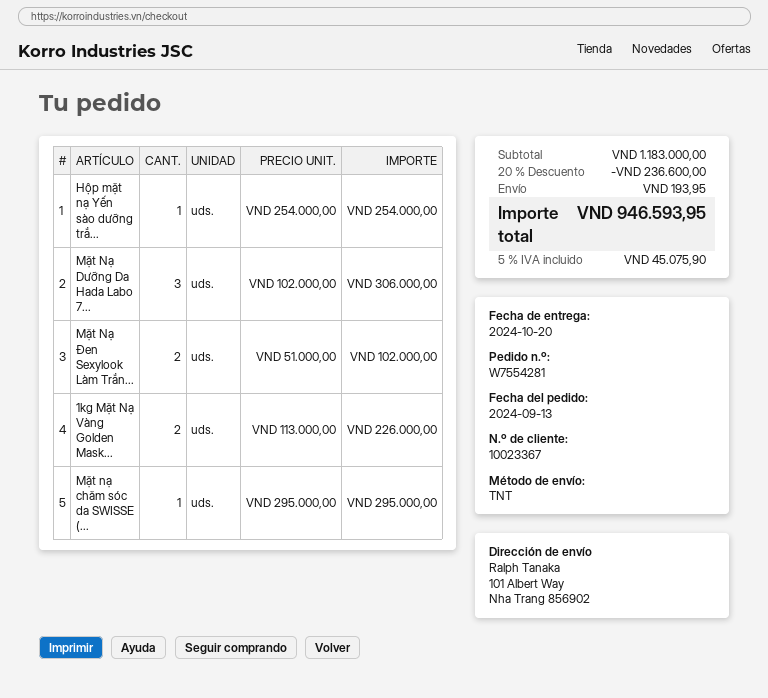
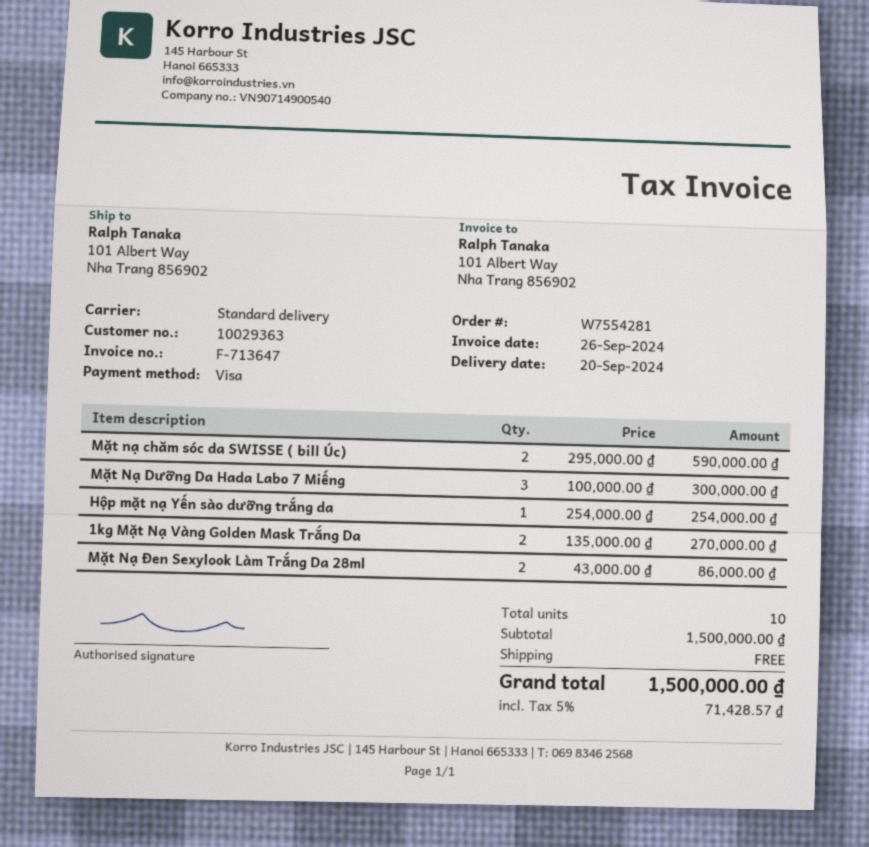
delivery date: 2024-10-20 -> 2024-09-20
customer number: 10023367 -> 10029363
shipping method: TNT -> standard
Mặt Nạ Dưỡng Da Hada Labo 7...: 3 x 102000.00 = 306000.00 -> 3 x 100000.00 = 300000.00
Mặt Nạ Đen Sexylook Làm Trắn...: 2 x 51000.00 = 102000.00 -> 2 x 43000.00 = 86000.00
1kg Mặt Nạ Vàng Golden Mask...: 2 x 113000.00 = 226000.00 -> 2 x 135000.00 = 270000.00
Mặt nạ chăm sóc da SWISSE (...: 1 x 295000.00 = 295000.00 -> 2 x 295000.00 = 590000.00
subtotal: 1183000.00 -> 1500000.00
discount: 20% = 236600.00 -> none
shipping: 193.95 -> 0.00
tax: 5% = 45075.90 -> 5% = 71428.57
total: 946593.95 -> 1500000.00

